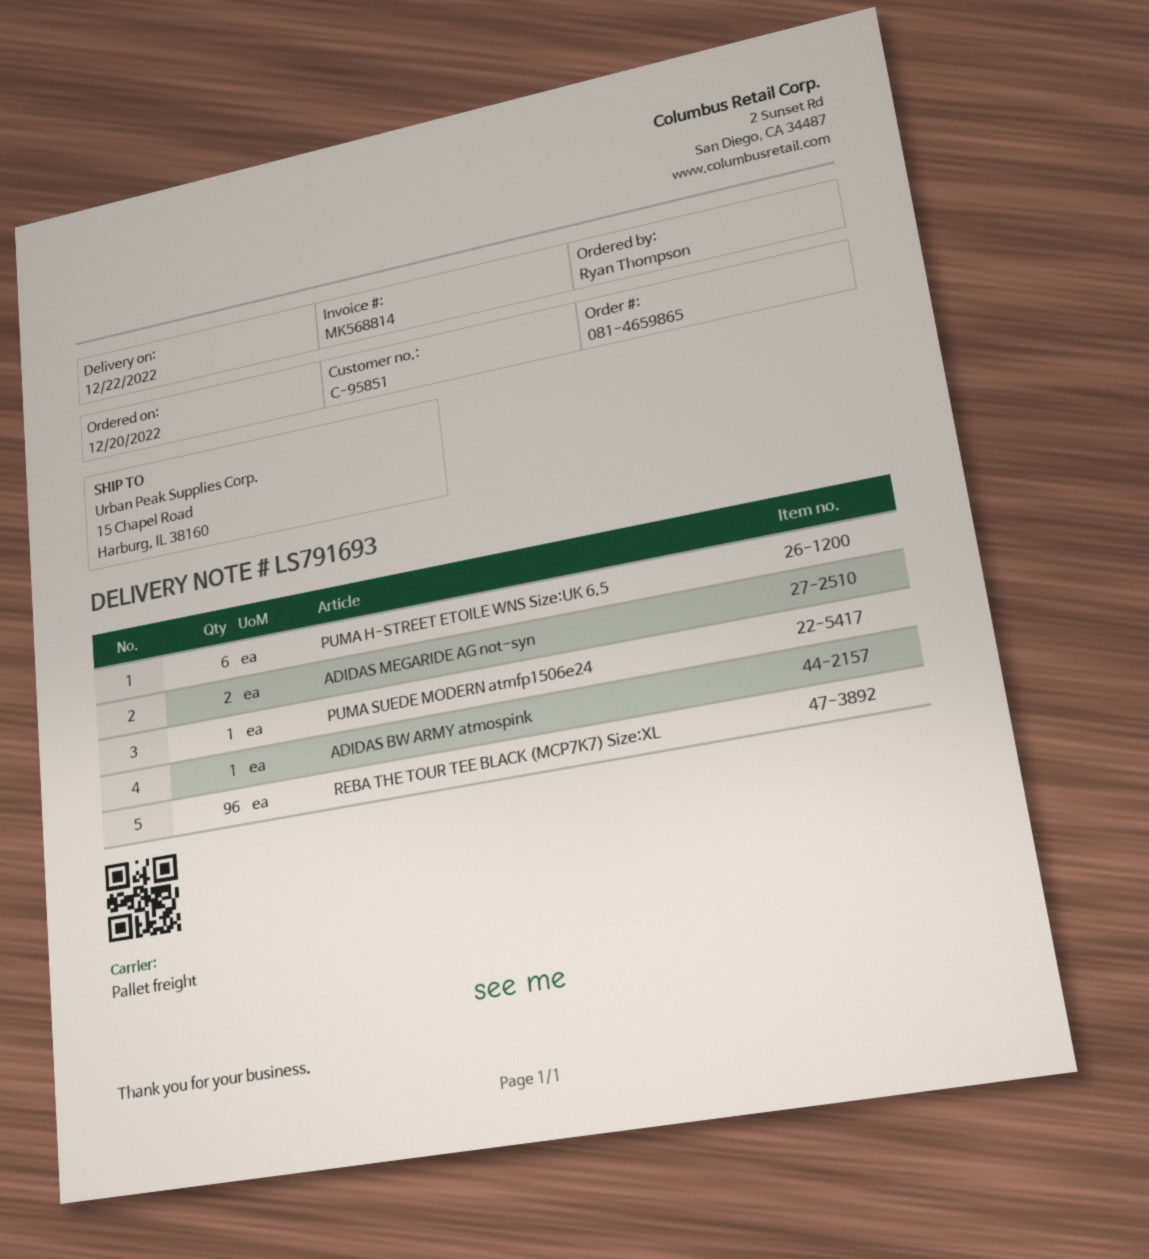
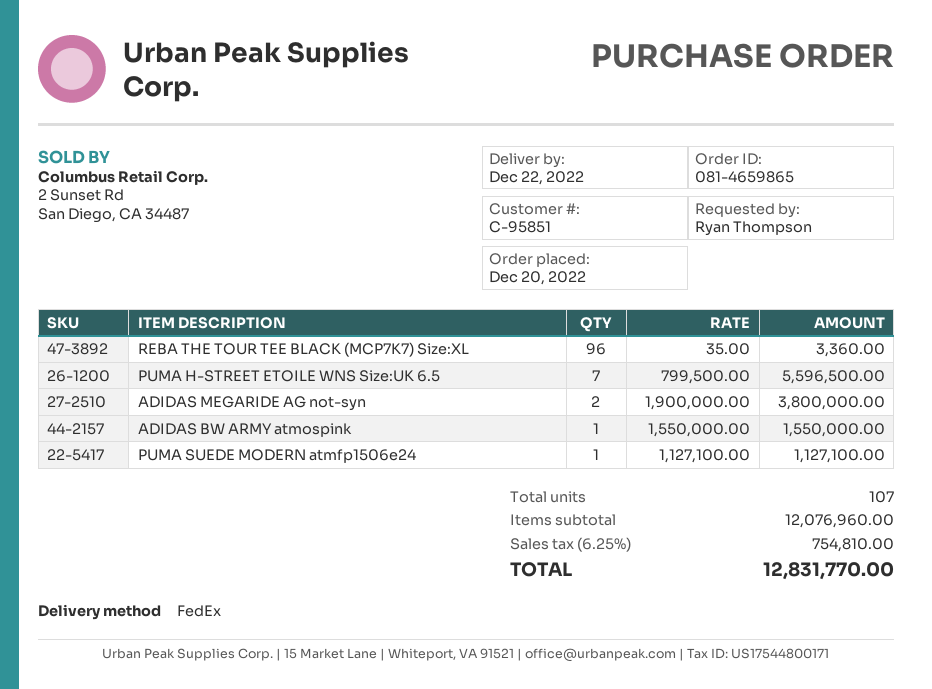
shipping method: pallet freight -> FedEx
PUMA H-STREET ETOILE WNS Size:UK 6.5: 6 -> 7

